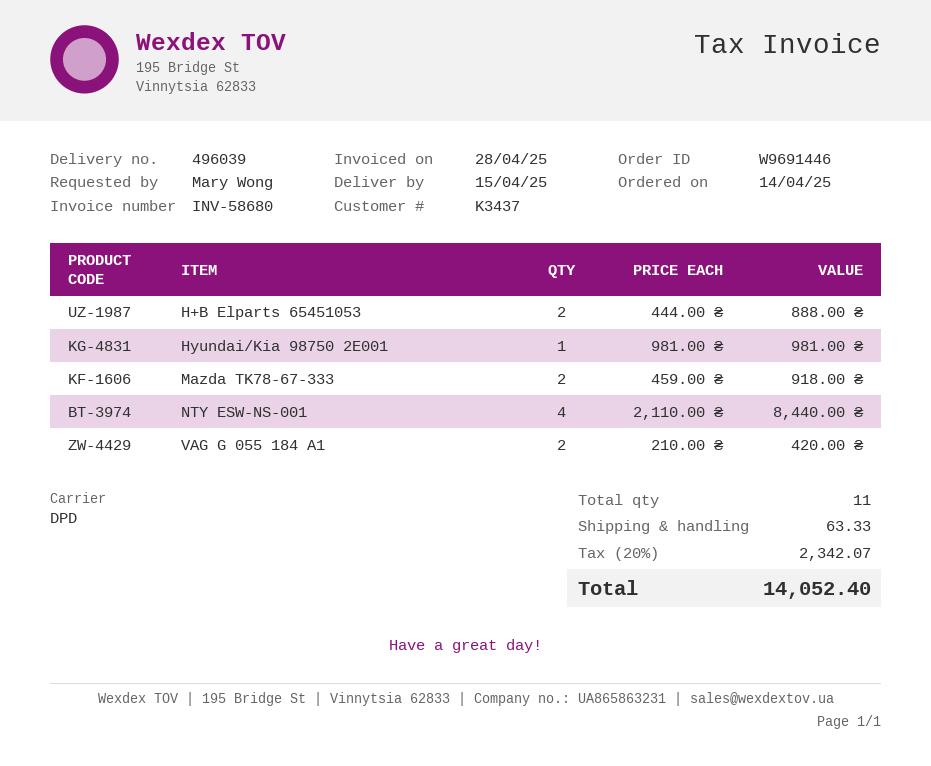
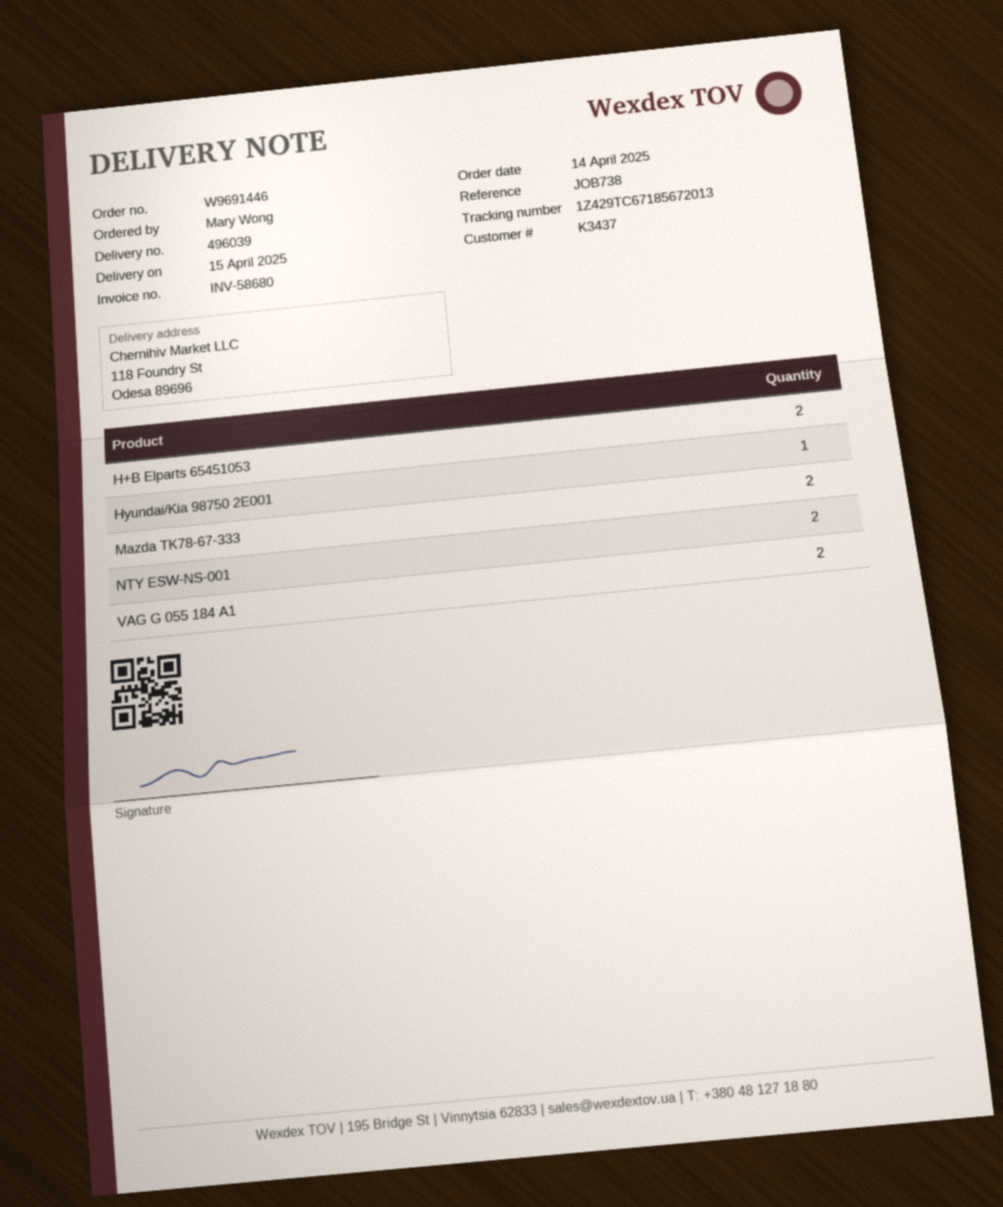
NTY ESW-NS-001: 4 -> 2

